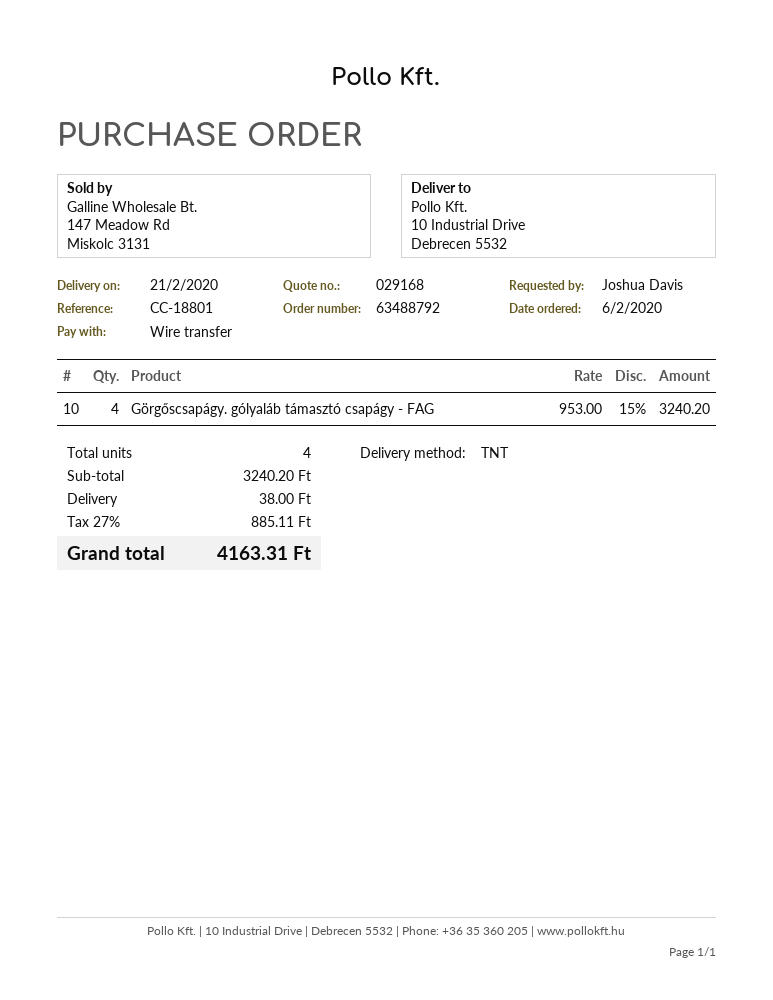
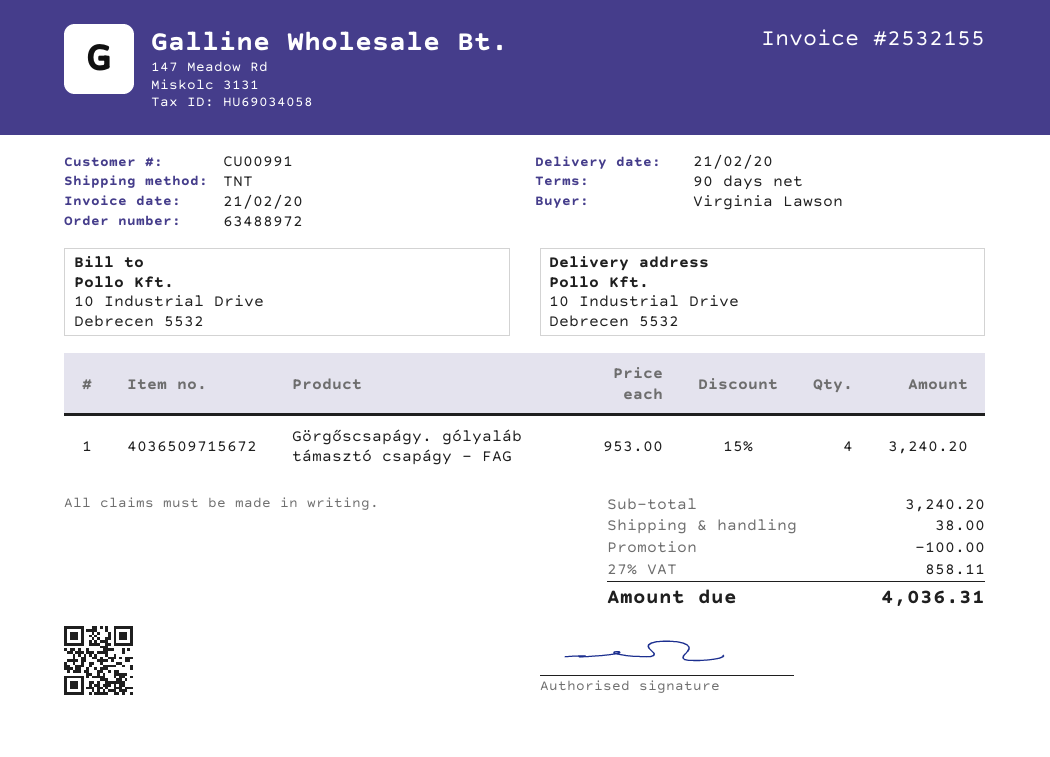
order number: 63488792 -> 63488972
ordered by: Joshua Davis -> Virginia Lawson
discount: none -> 100.00
tax: 27% = 885.11 -> 27% = 858.11
total: 4163.31 -> 4036.31

